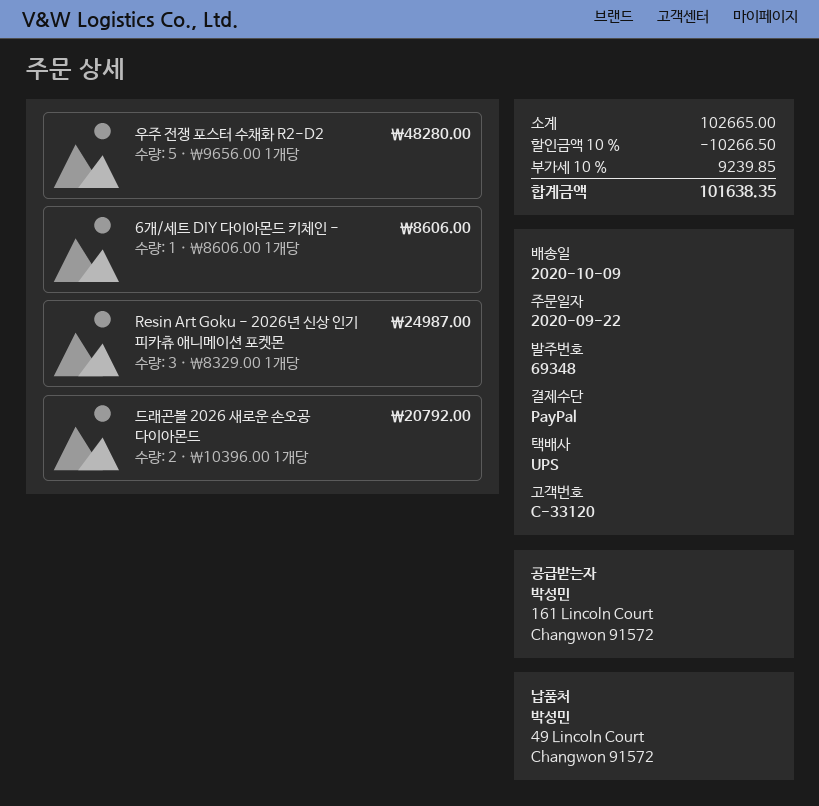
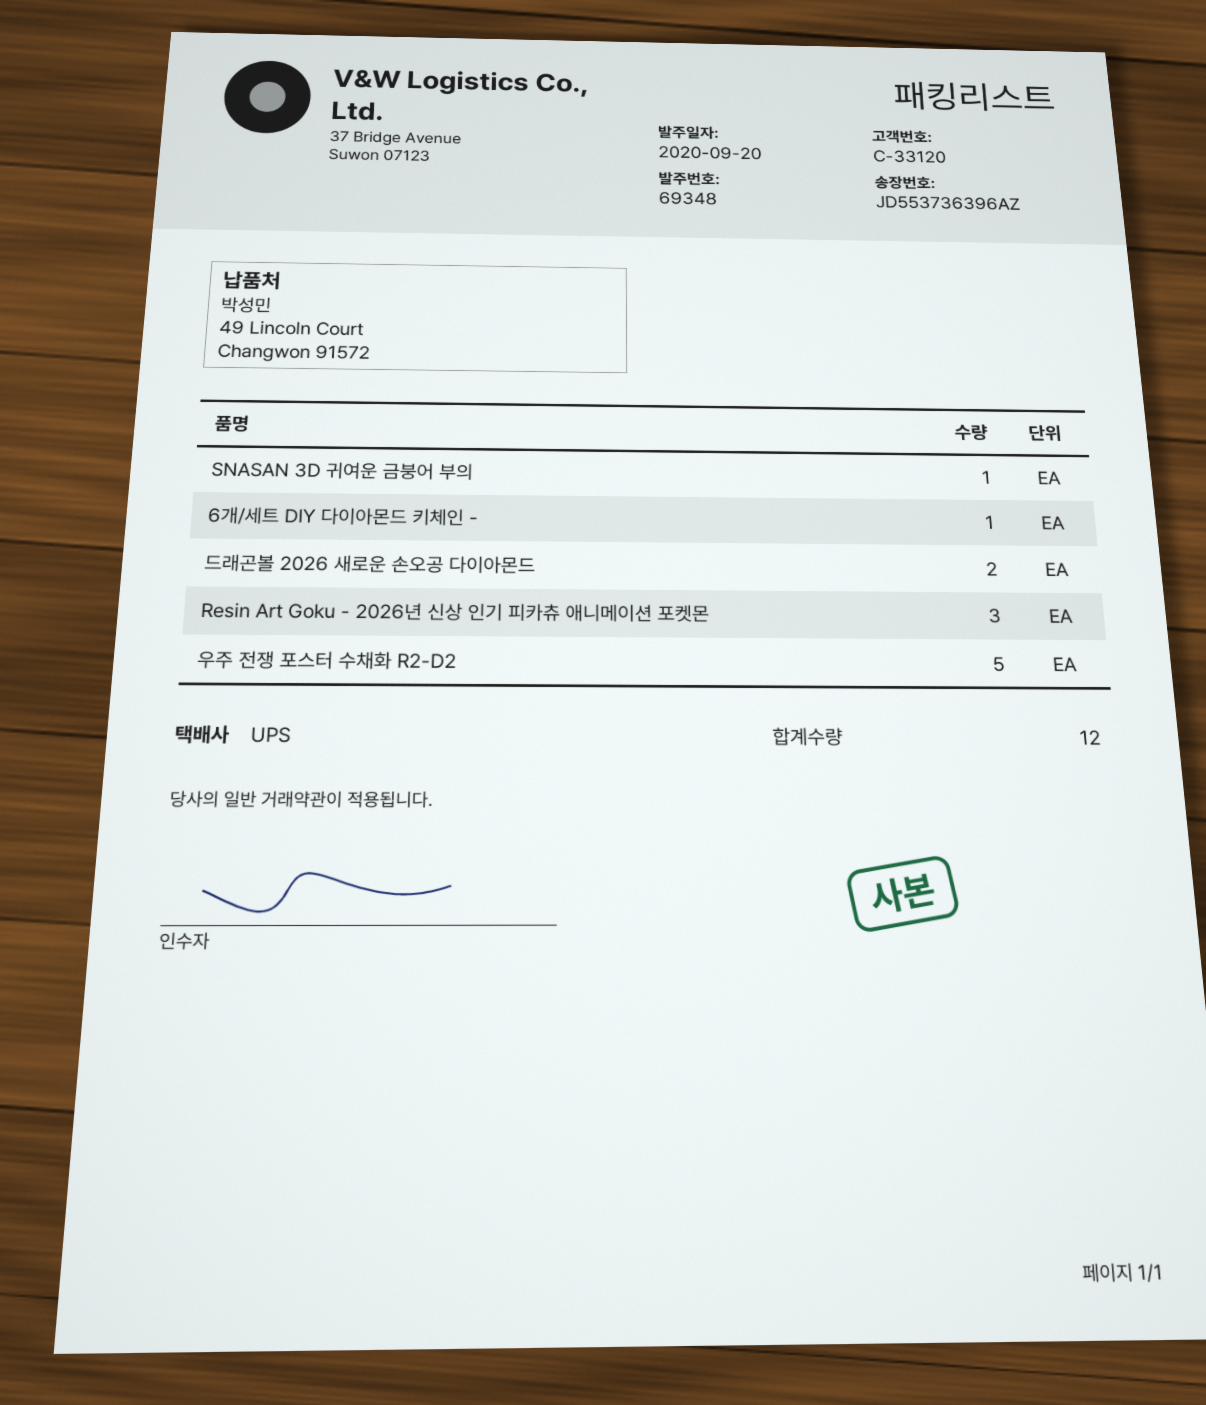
order date: 2020-09-22 -> 2020-09-20
SNASAN 3D 귀여운 금붕어 부의: none -> 1

